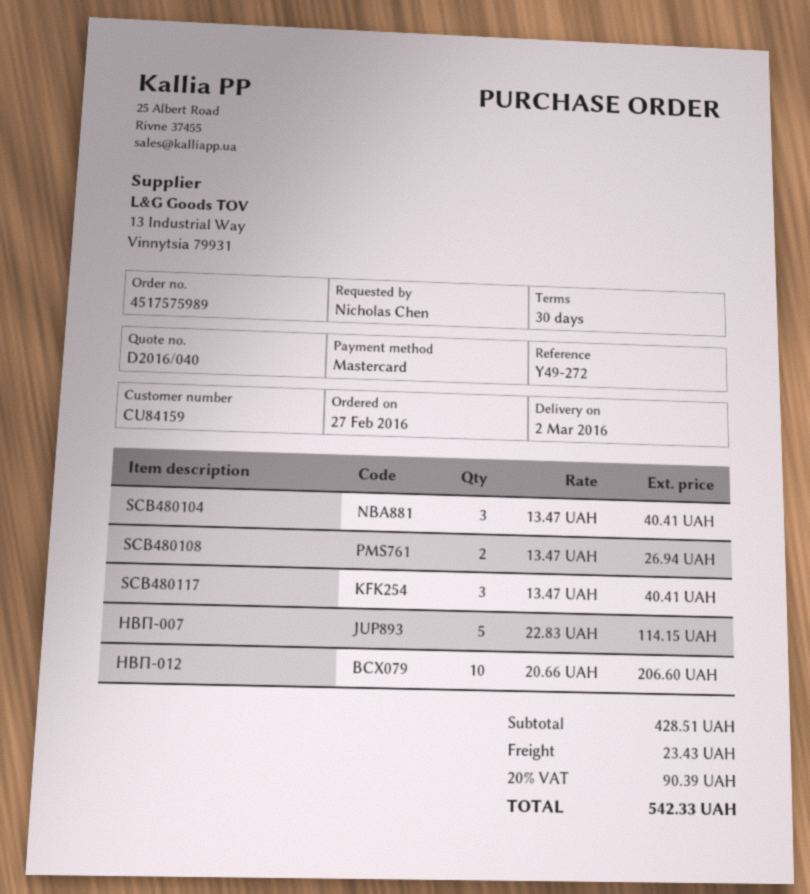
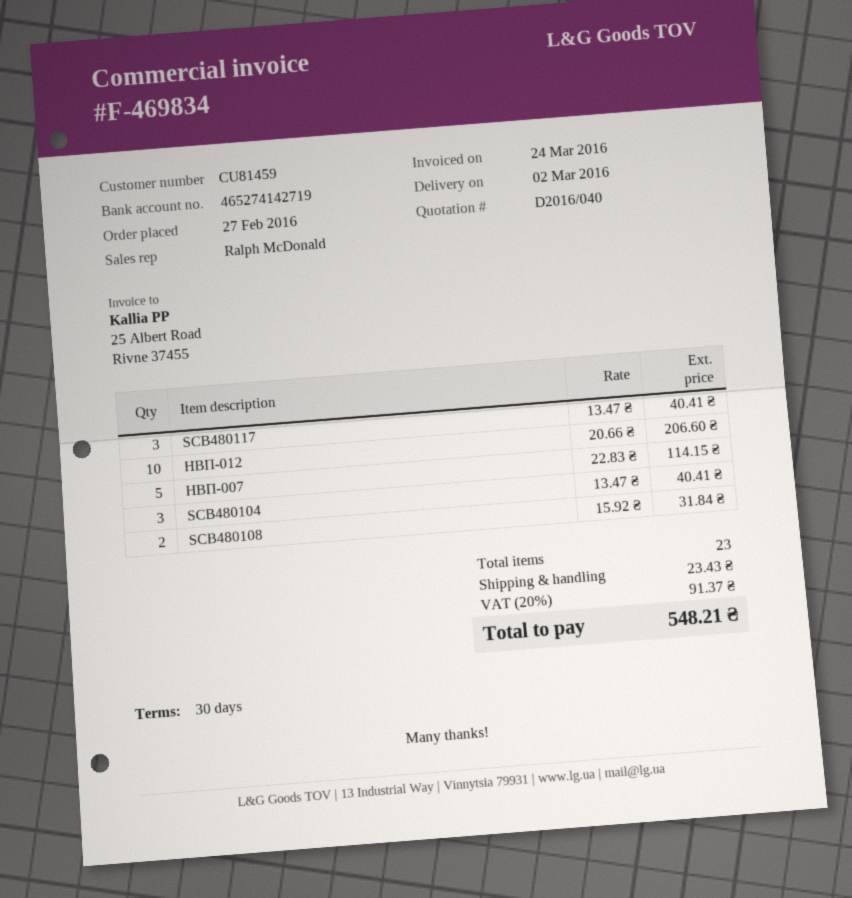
customer number: CU84159 -> CU81459
SCB480108: 2 x 13.47 = 26.94 -> 2 x 15.92 = 31.84
tax: 20% = 90.39 -> 20% = 91.37
total: 542.33 -> 548.21

